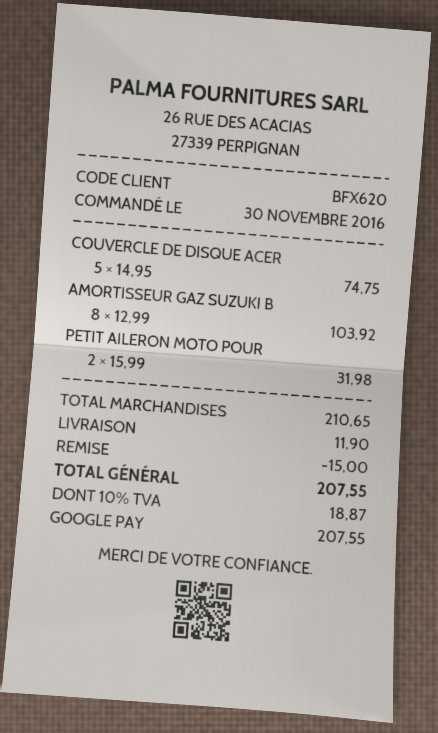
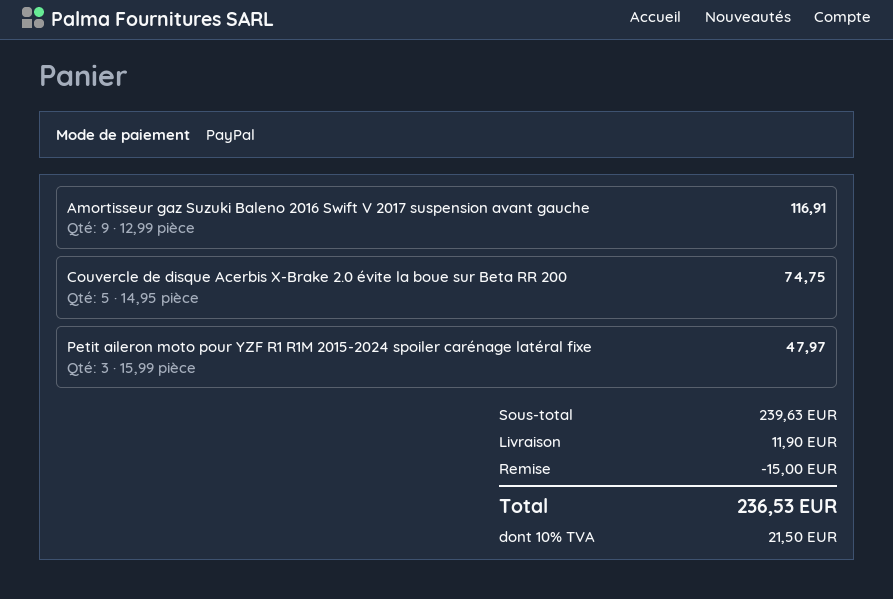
payment method: Google Pay -> PayPal
AMORTISSEUR GAZ SUZUKI B: 8 x 12.99 = 103.92 -> 9 x 12.99 = 116.91
PETIT AILERON MOTO POUR: 2 x 15.99 = 31.98 -> 3 x 15.99 = 47.97
subtotal: 210.65 -> 239.63
tax: 10% = 18.87 -> 10% = 21.50
total: 207.55 -> 236.53

